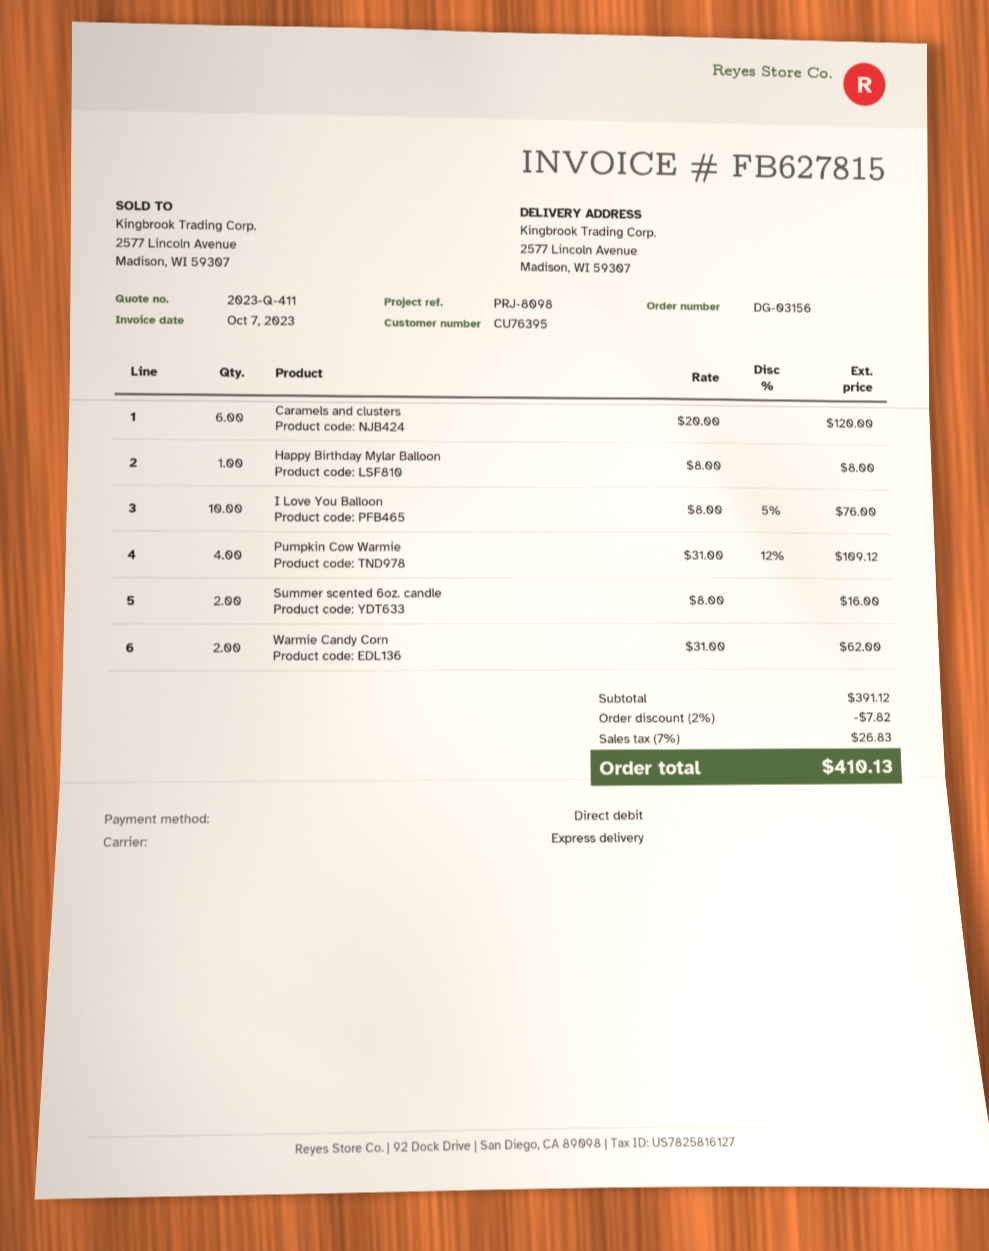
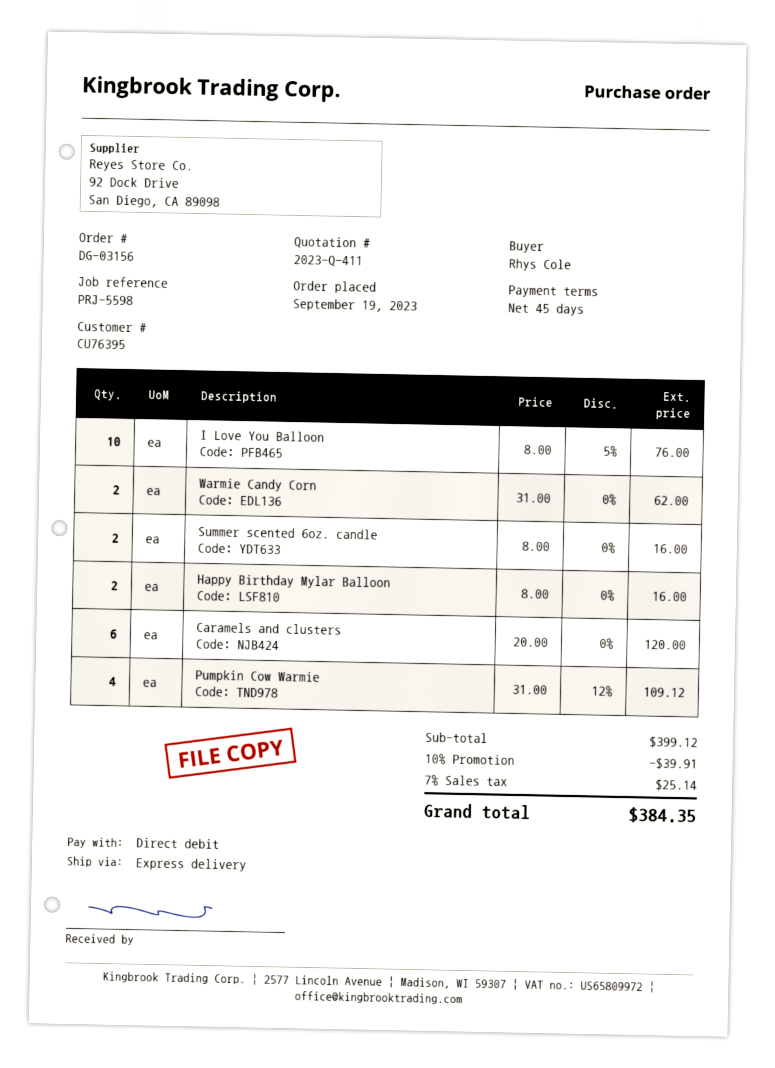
reference: PRJ-8098 -> PRJ-5598
Happy Birthday Mylar Balloon: 1 x 8.00 = 8.00 -> 2 x 8.00 = 16.00
subtotal: 391.12 -> 399.12
discount: 2% = 7.82 -> 10% = 39.91
tax: 7% = 26.83 -> 7% = 25.14
total: 410.13 -> 384.35

